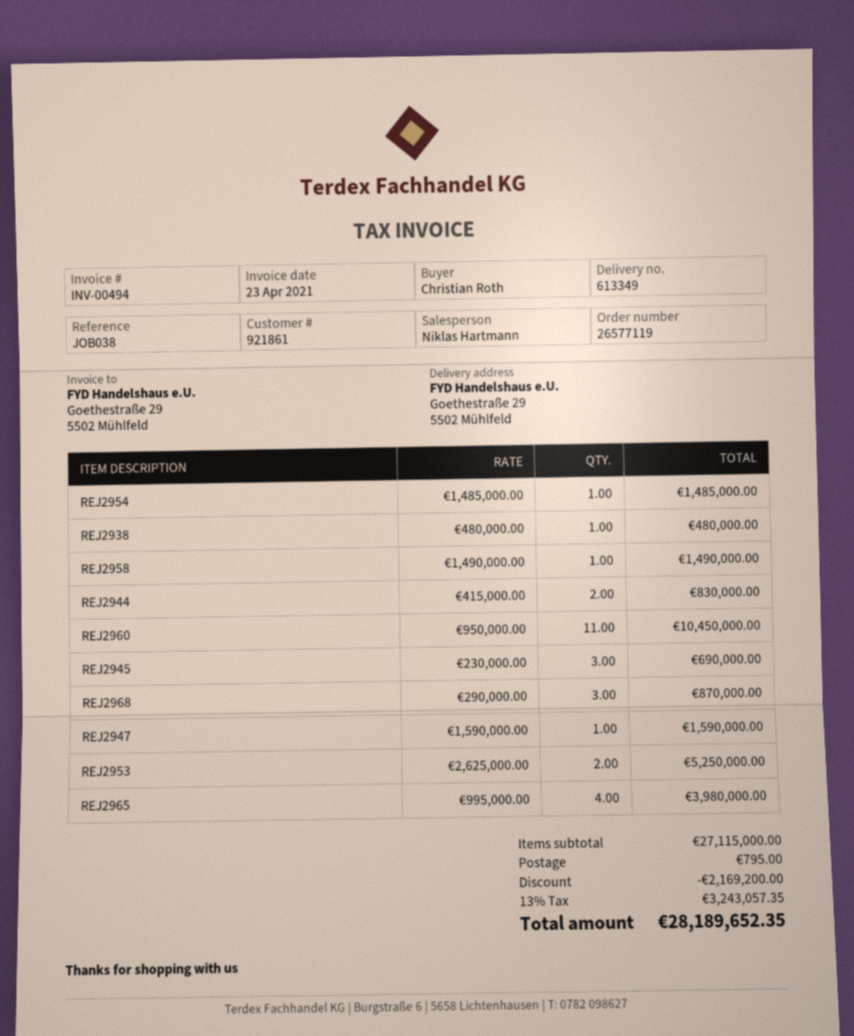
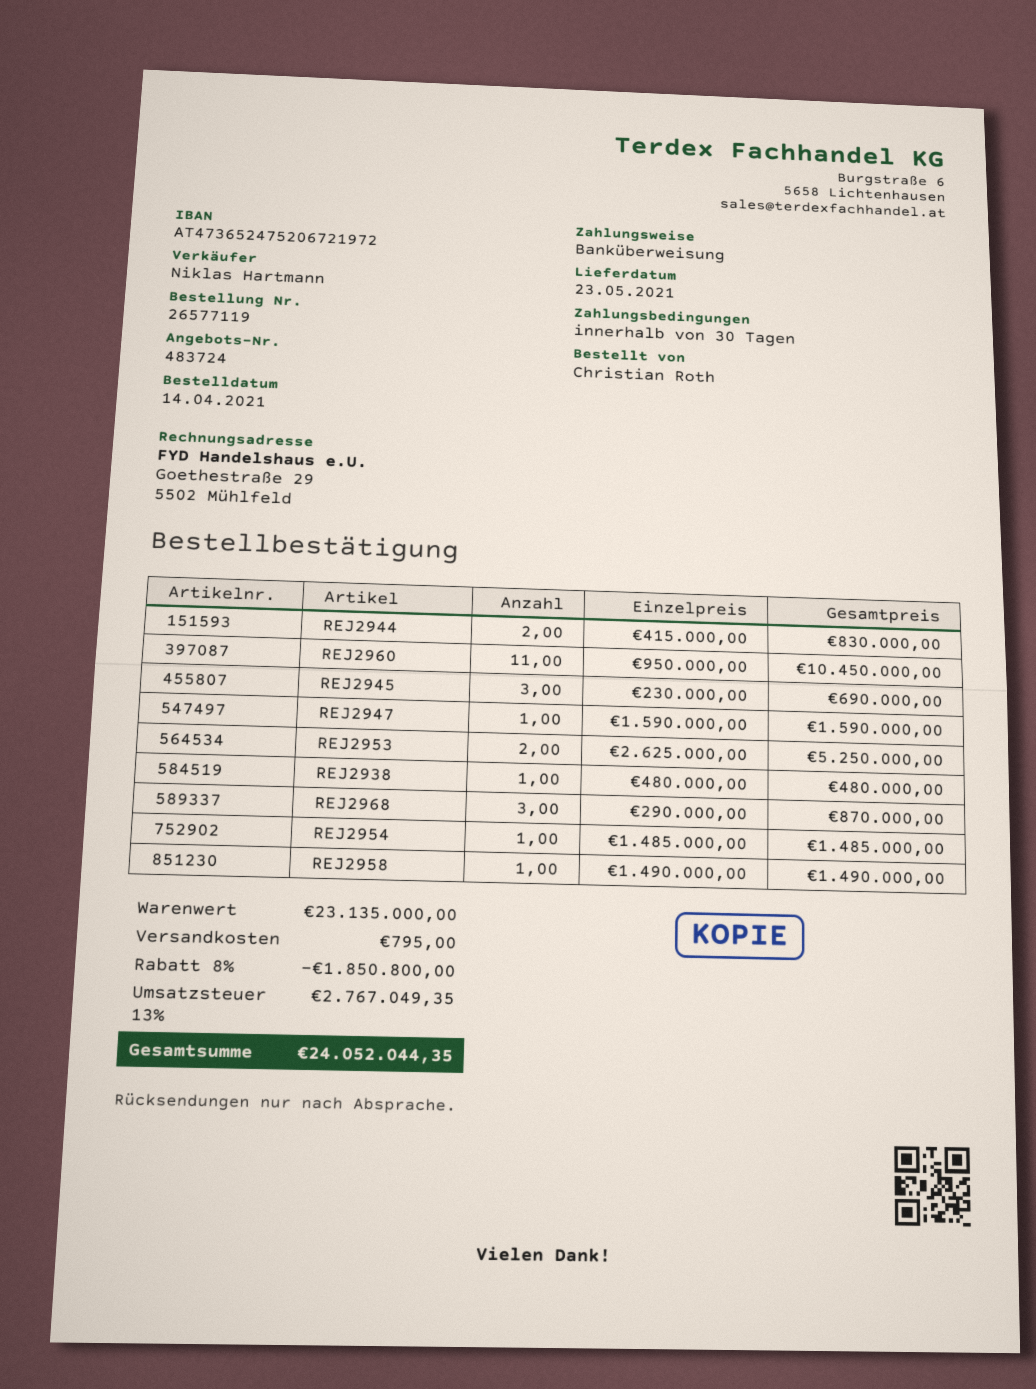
REJ2965: 4 x 995000.00 = 3980000.00 -> none
subtotal: 27115000.00 -> 23135000.00
discount: 2169200.00 -> 1850800.00
tax: 13% = 3243057.35 -> 13% = 2767049.35
total: 28189652.35 -> 24052044.35

